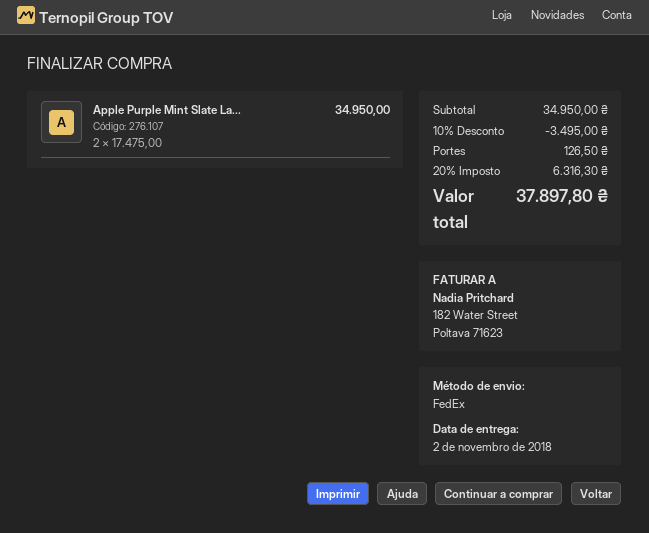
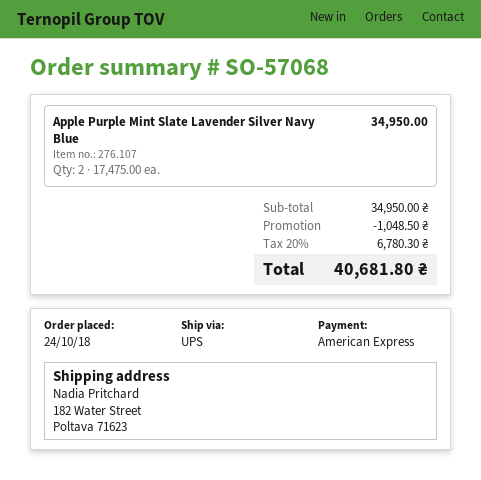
shipping method: FedEx -> UPS
discount: 3495.00 -> 1048.50
shipping: 126.50 -> none
tax: 20% = 6316.30 -> 20% = 6780.30
total: 37897.80 -> 40681.80

